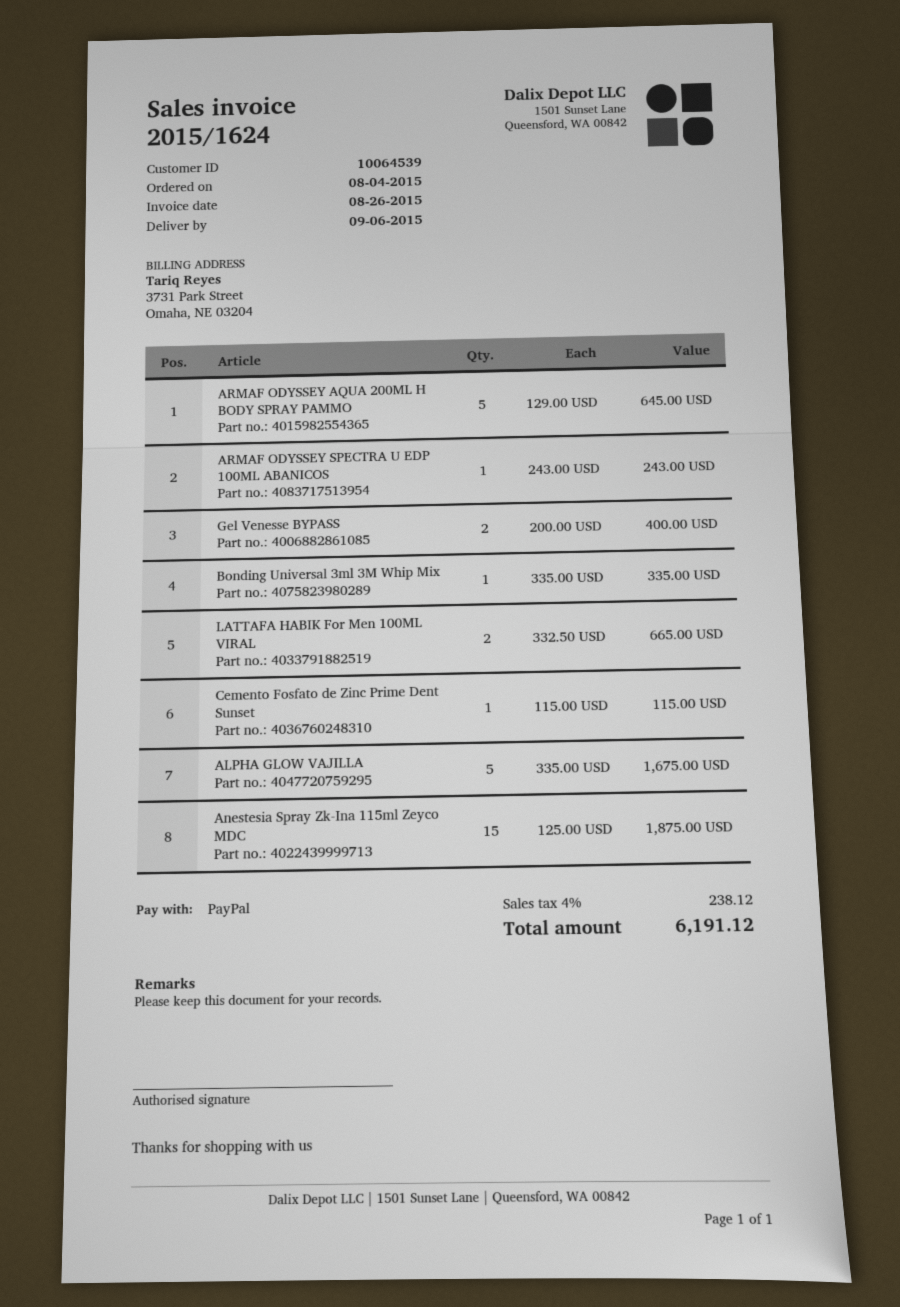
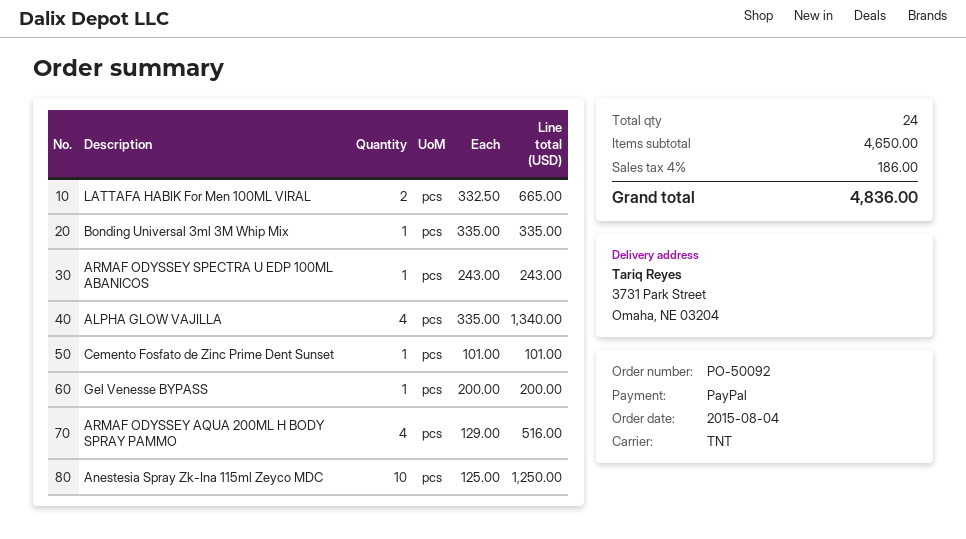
ARMAF ODYSSEY AQUA 200ML H BODY SPRAY PAMMO: 5 x 129.00 = 645.00 -> 4 x 129.00 = 516.00
Gel Venesse BYPASS: 2 x 200.00 = 400.00 -> 1 x 200.00 = 200.00
Cemento Fosfato de Zinc Prime Dent Sunset: 1 x 115.00 = 115.00 -> 1 x 101.00 = 101.00
ALPHA GLOW VAJILLA: 5 x 335.00 = 1675.00 -> 4 x 335.00 = 1340.00
Anestesia Spray Zk-Ina 115ml Zeyco MDC: 15 x 125.00 = 1875.00 -> 10 x 125.00 = 1250.00
tax: 4% = 238.12 -> 4% = 186.00
total: 6191.12 -> 4836.00

